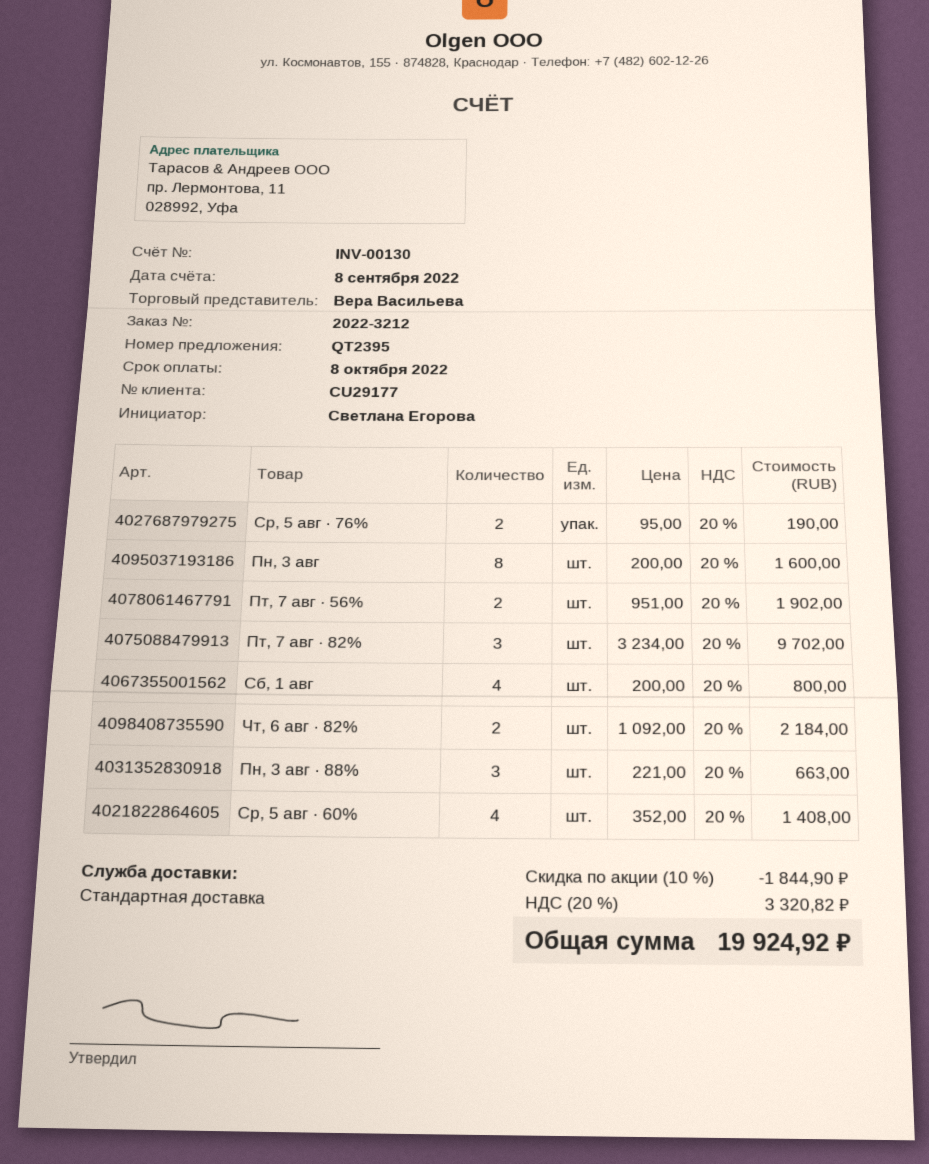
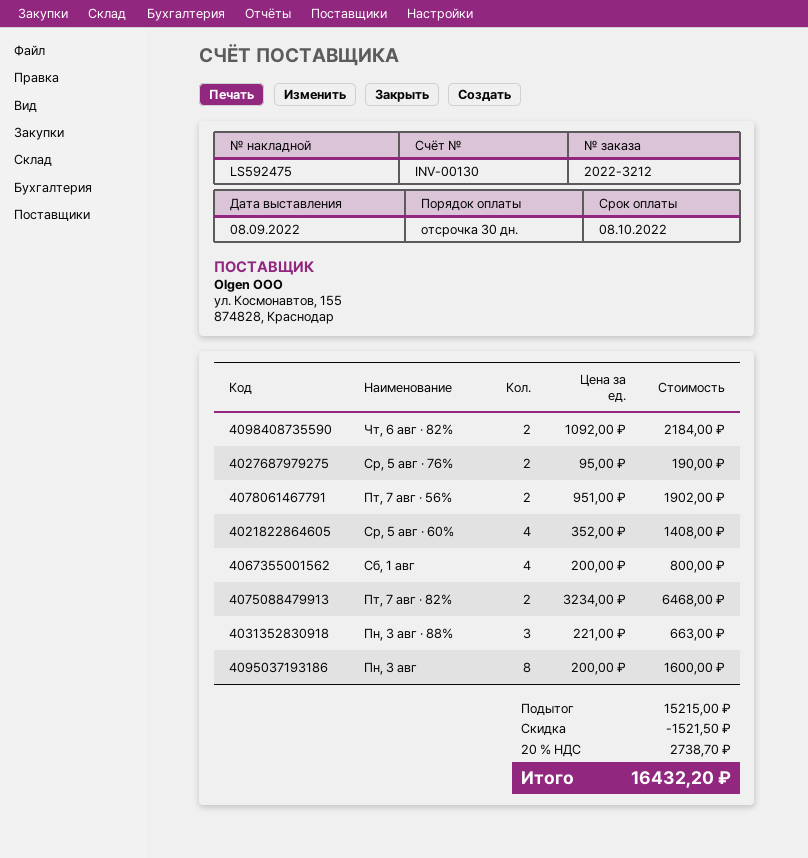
Пт, 7 авг · 82%: 3 x 3234.00 = 9702.00 -> 2 x 3234.00 = 6468.00
discount: 1844.90 -> 1521.50
tax: 20% = 3320.82 -> 20% = 2738.70
total: 19924.92 -> 16432.20

